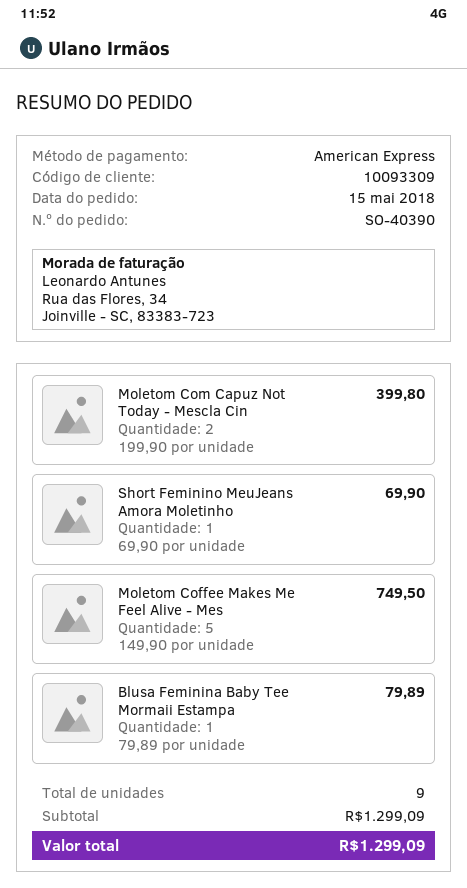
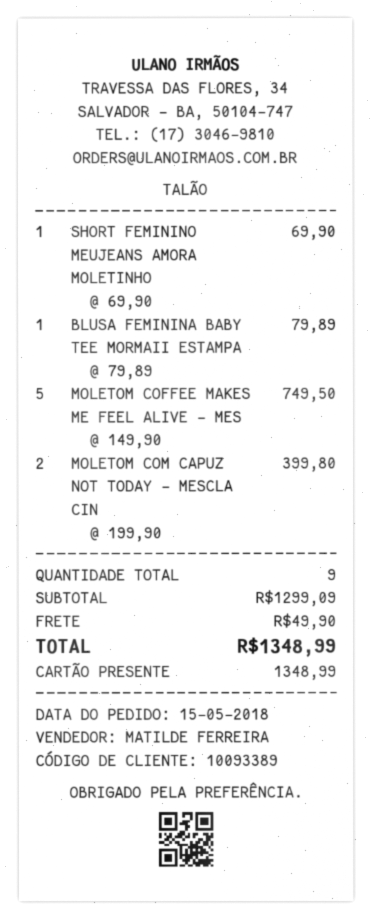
customer number: 10093309 -> 10093389
payment method: American Express -> gift card
shipping: none -> 49.90
total: 1299.09 -> 1348.99

